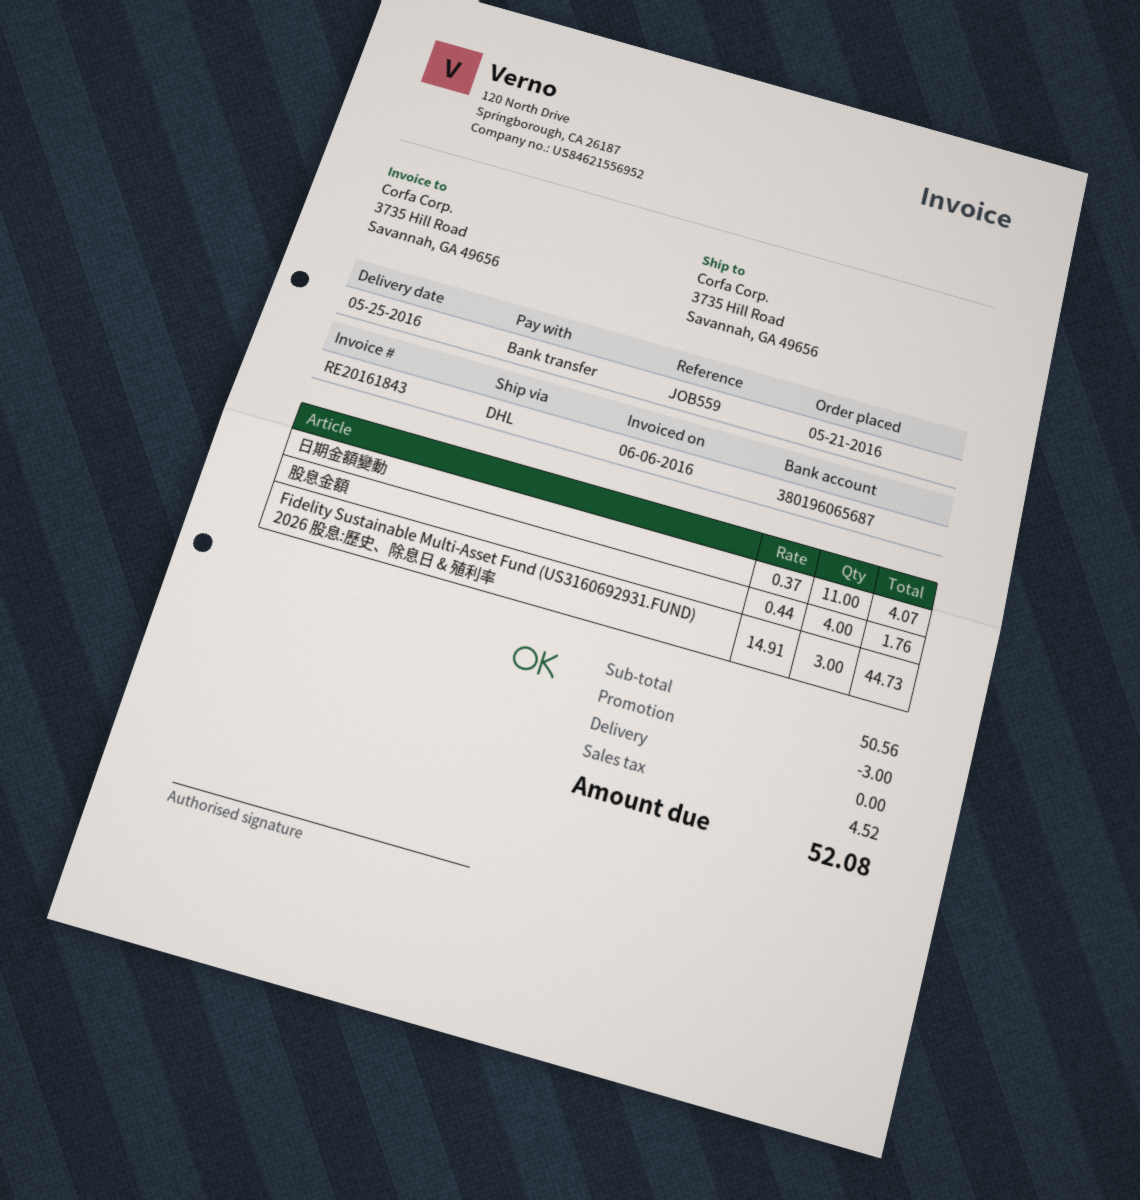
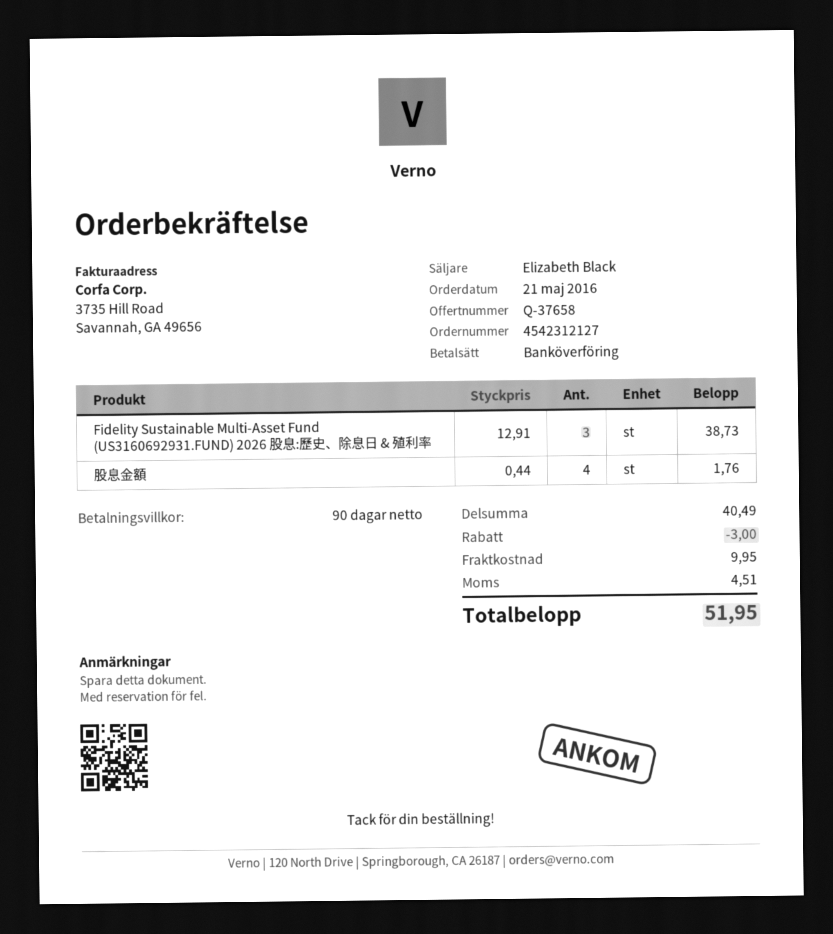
日期金額變動: 11 x 0.37 = 4.07 -> none
Fidelity Sustainable Multi-Asset Fund (US3160692931.FUND) 2026 股息:歷史、除息日 & 殖利率: 3 x 14.91 = 44.73 -> 3 x 12.91 = 38.73
subtotal: 50.56 -> 40.49
shipping: 0.00 -> 9.95
tax: 4.52 -> 4.51
total: 52.08 -> 51.95

